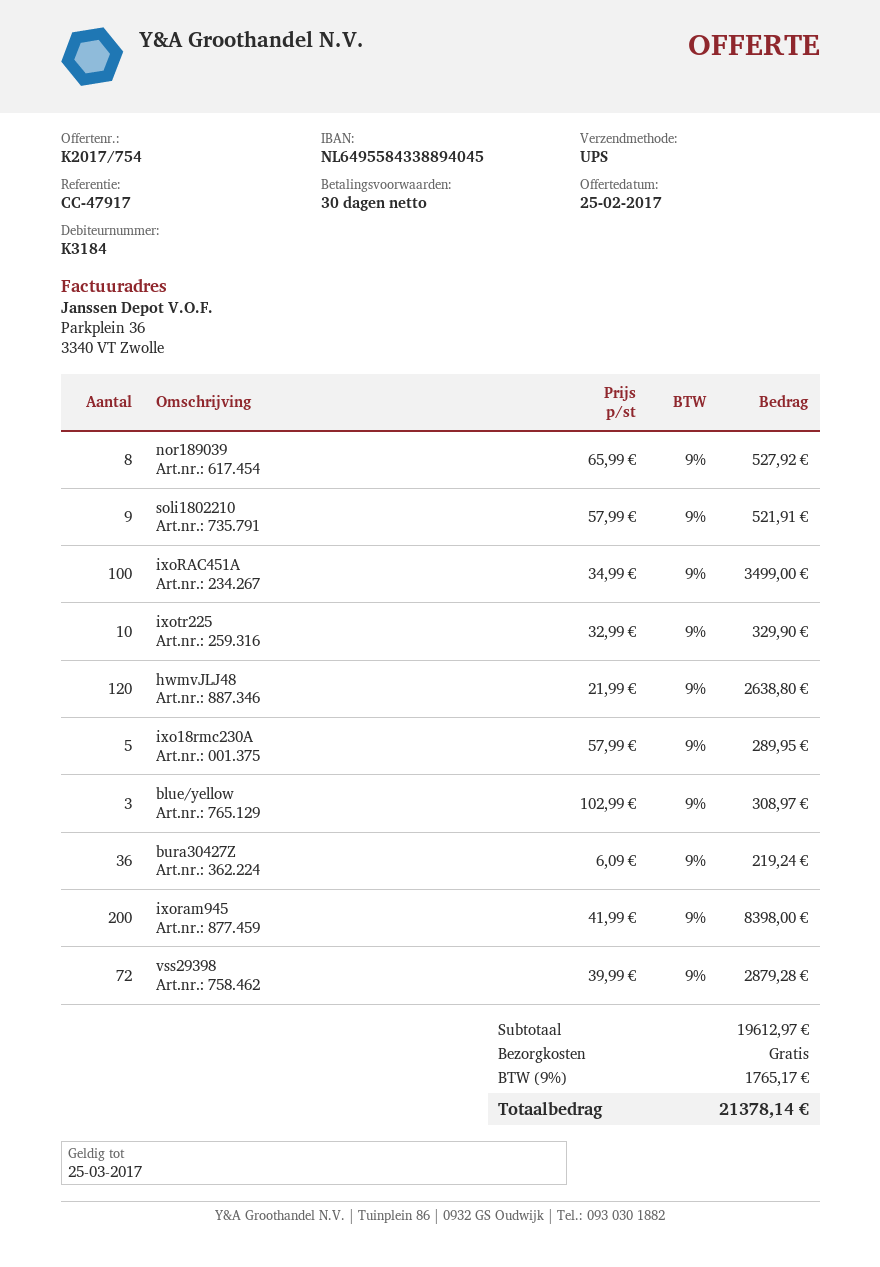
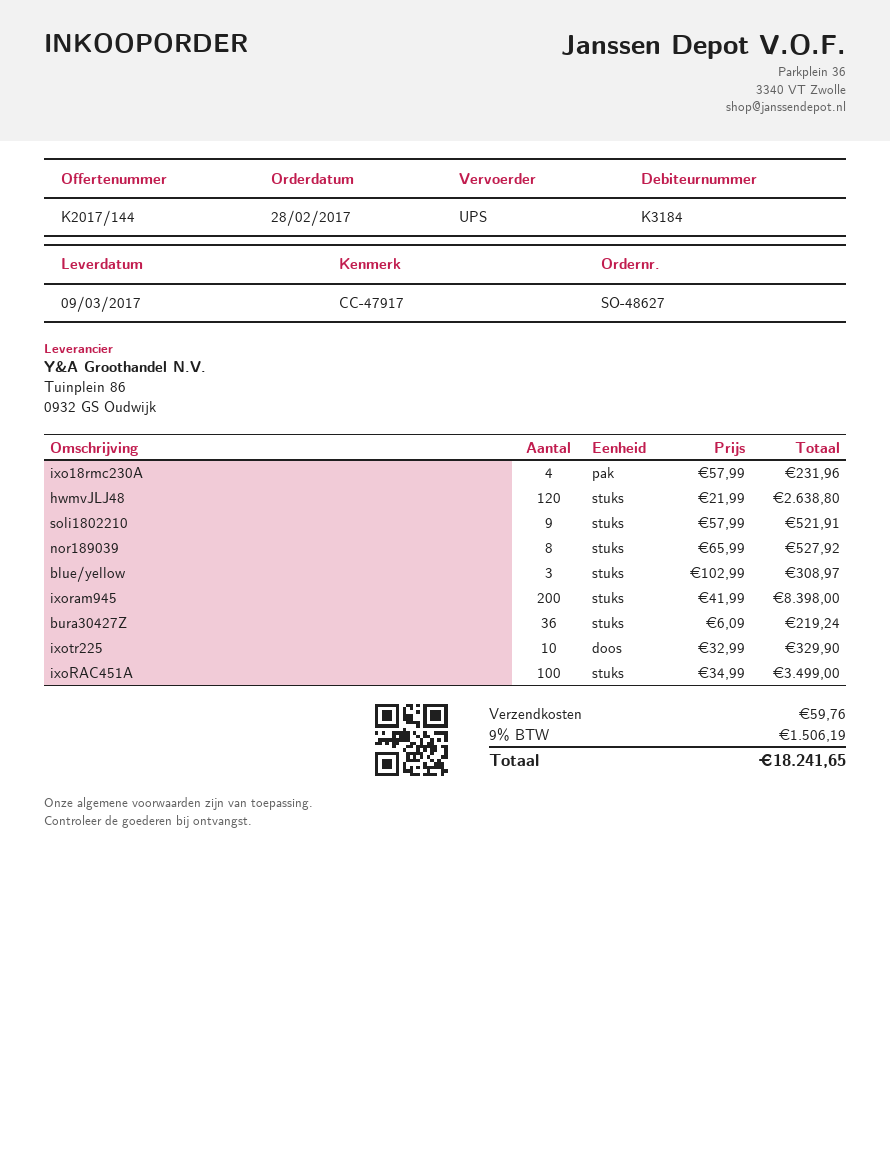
quote number: K2017/754 -> K2017/144
ixo18rmc230A: 5 x 57.99 = 289.95 -> 4 x 57.99 = 231.96
vss29398: 72 x 39.99 = 2879.28 -> none
shipping: 0.00 -> 59.76
tax: 9% = 1765.17 -> 9% = 1506.19
total: 21378.14 -> 18241.65

